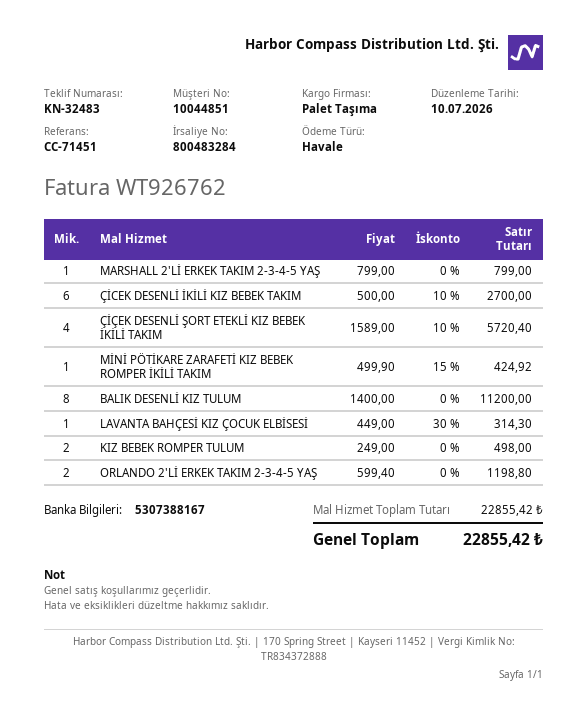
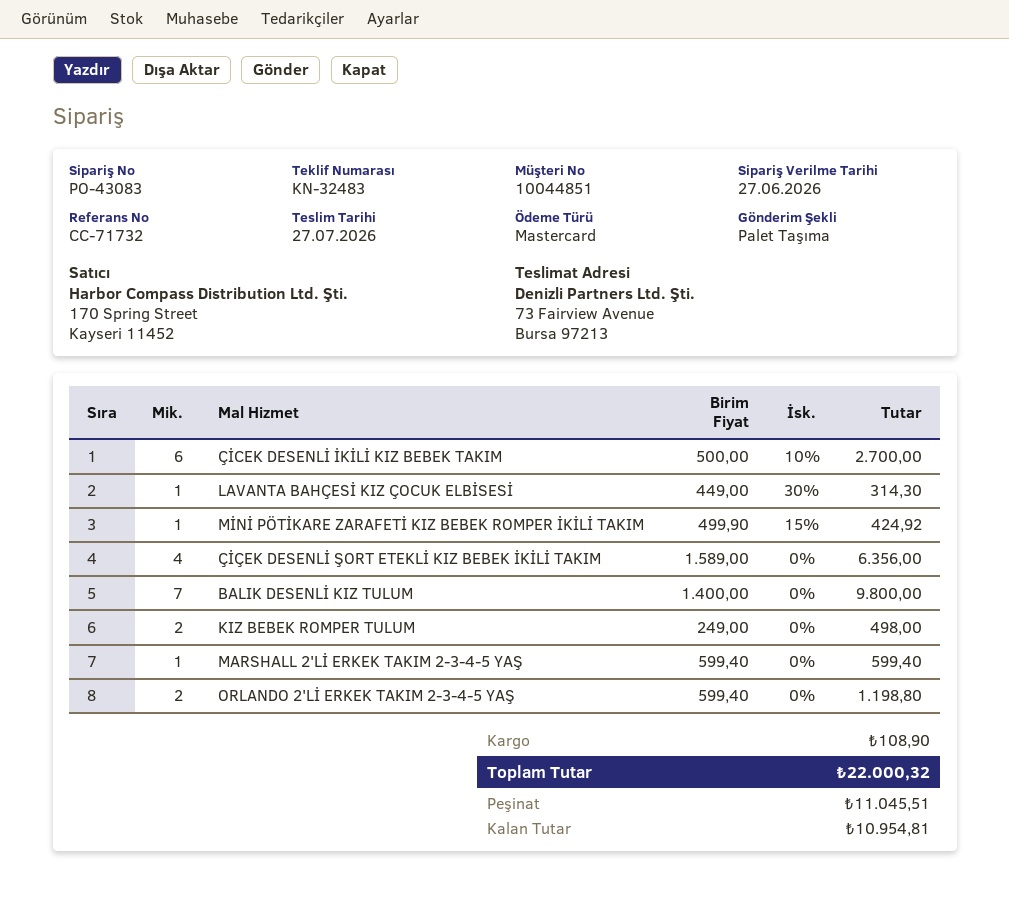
reference: CC-71451 -> CC-71732
payment method: bank transfer -> Mastercard
MARSHALL 2'Lİ ERKEK TAKIM 2-3-4-5 YAŞ: 1 x 799.00 = 799.00 -> 1 x 599.40 = 599.40
ÇİÇEK DESENLİ ŞORT ETEKLİ KIZ BEBEK İKİLİ TAKIM: 4 x 1589.00 - 10% = 5720.40 -> 4 x 1589.00 = 6356.00
BALIK DESENLİ KIZ TULUM: 8 x 1400.00 = 11200.00 -> 7 x 1400.00 = 9800.00
shipping: none -> 108.90
total: 22855.42 -> 22000.32

